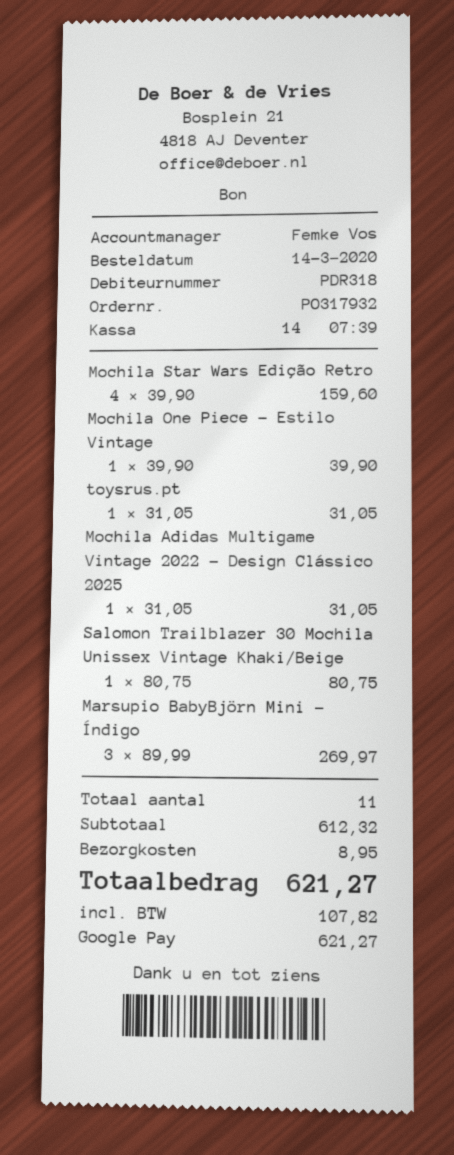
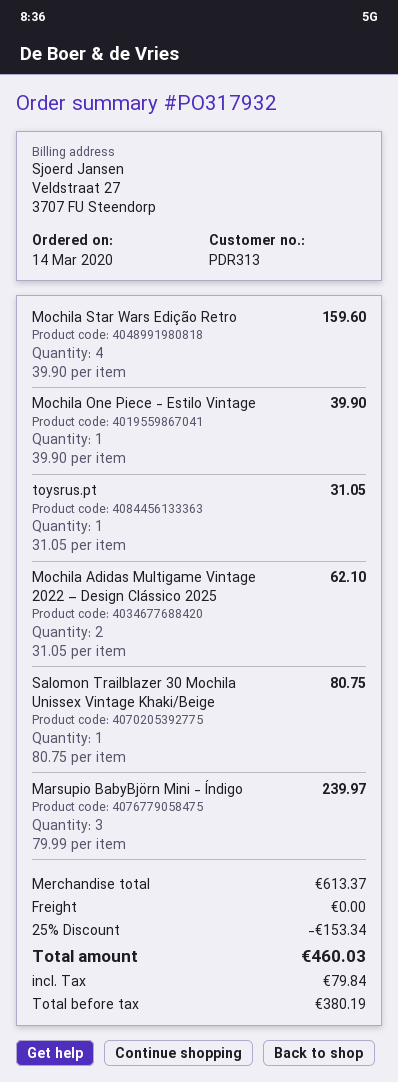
customer number: PDR318 -> PDR313
Mochila Adidas Multigame Vintage 2022 – Design Clássico 2025: 1 x 31.05 = 31.05 -> 2 x 31.05 = 62.10
Marsupio BabyBjörn Mini - Índigo: 3 x 89.99 = 269.97 -> 3 x 79.99 = 239.97
subtotal: 612.32 -> 613.37
discount: none -> 25% = 153.34
shipping: 8.95 -> 0.00
tax: 107.82 -> 79.84
total: 621.27 -> 460.03

